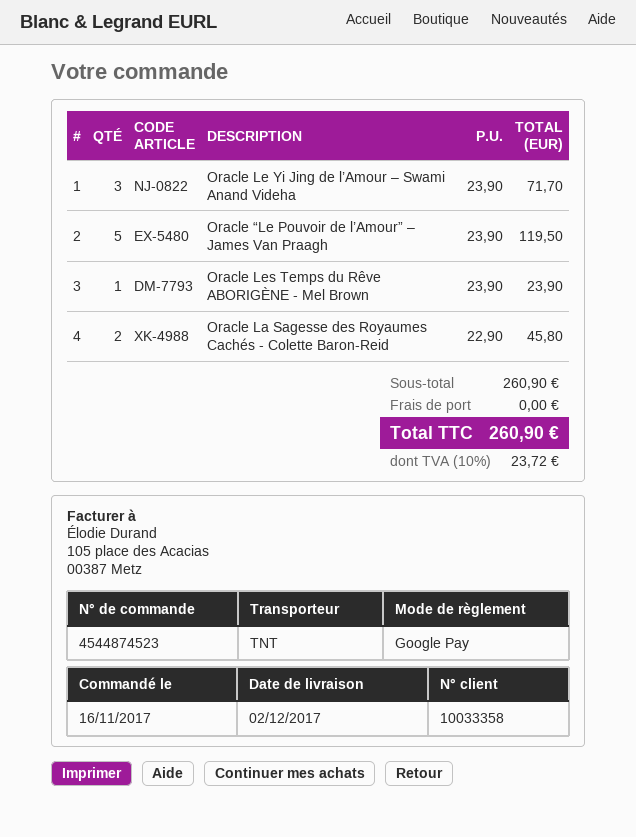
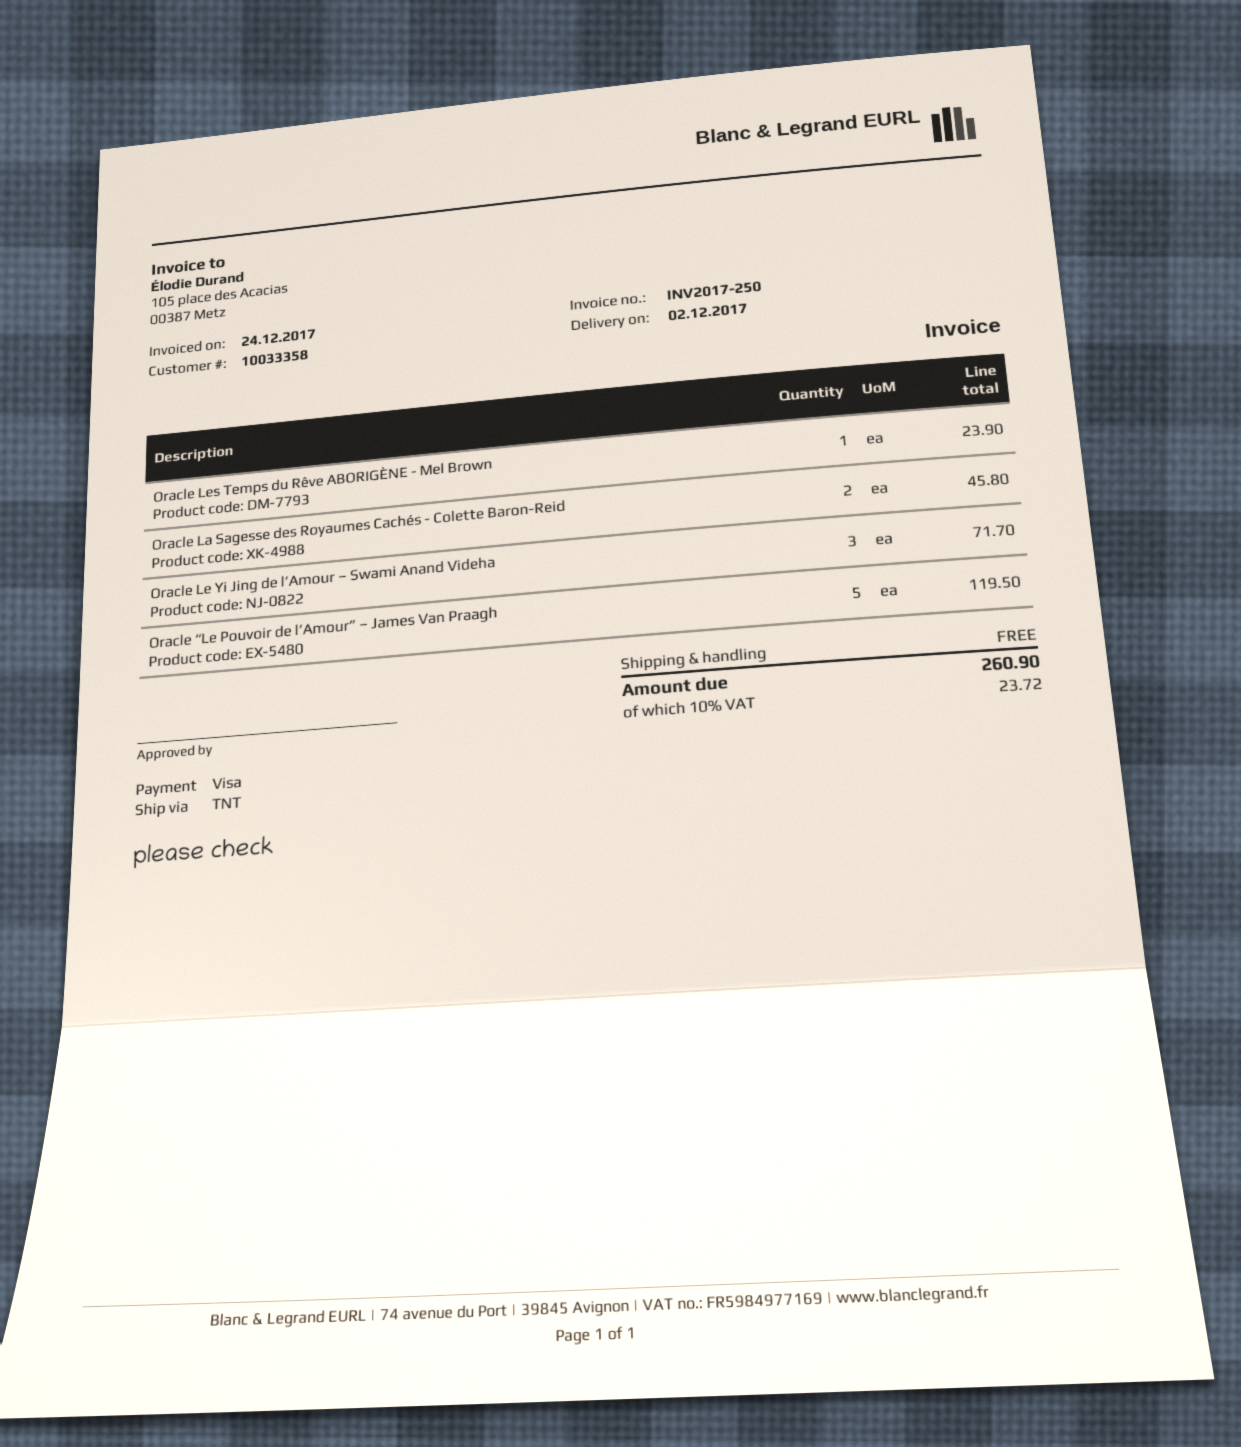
payment method: Google Pay -> Visa

